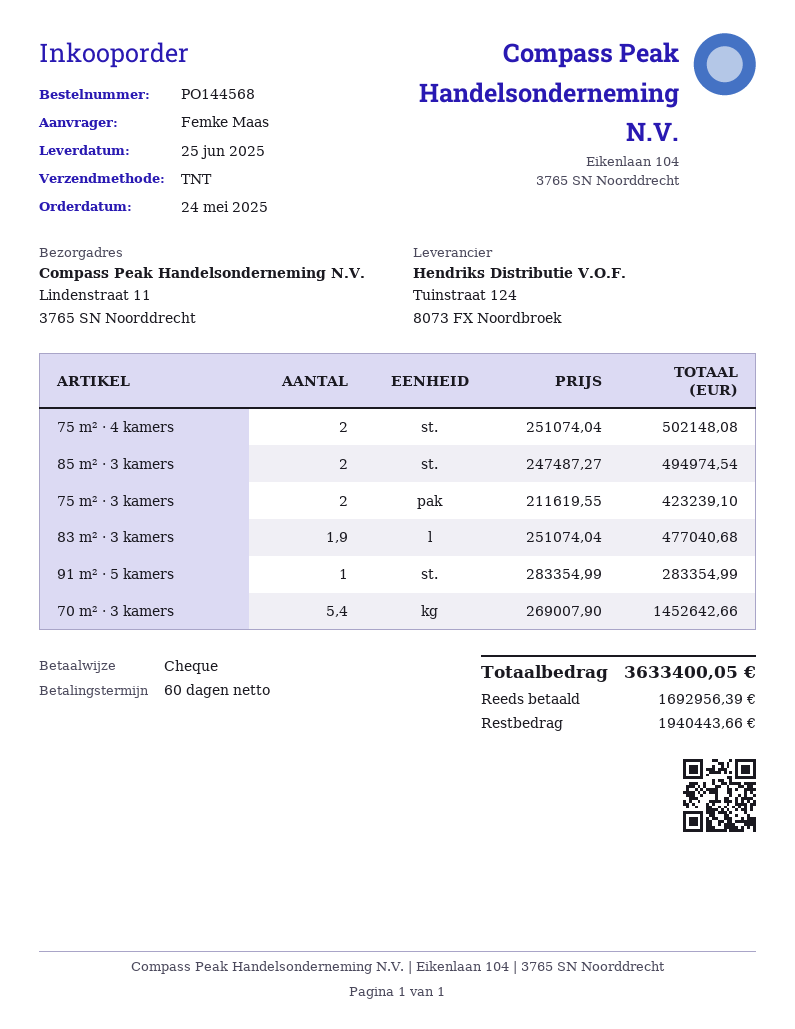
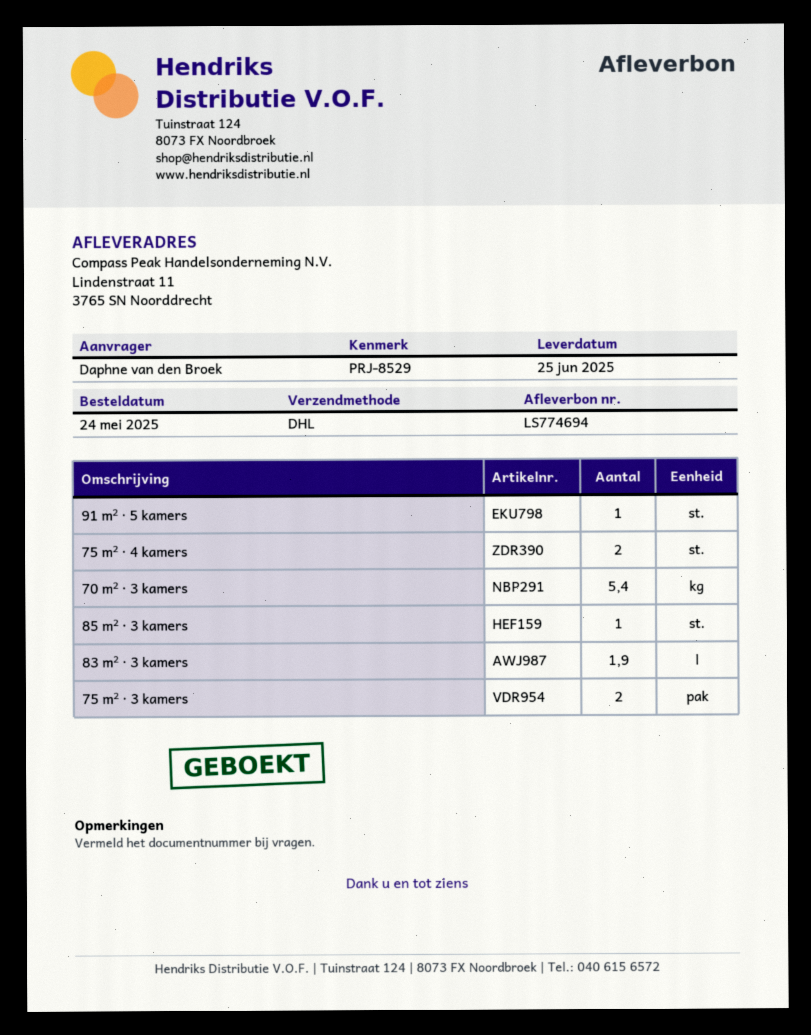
ordered by: Femke Maas -> Daphne van den Broek
shipping method: TNT -> DHL
85 m² · 3 kamers: 2 -> 1

